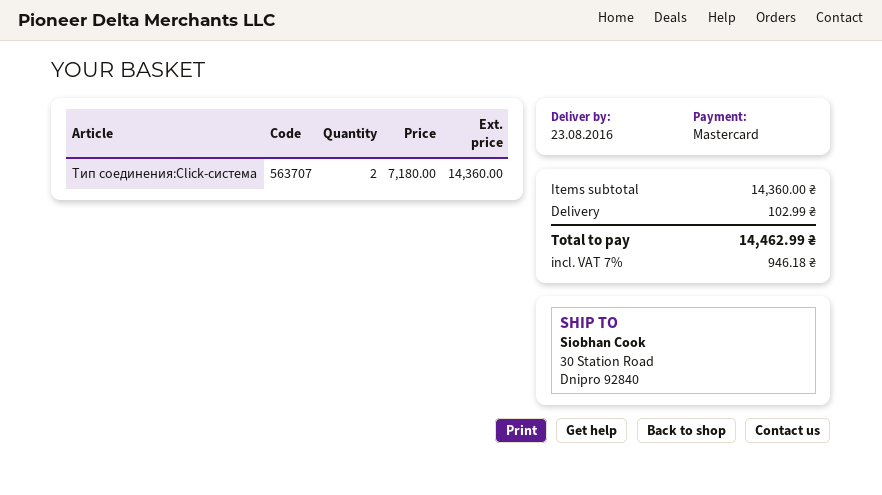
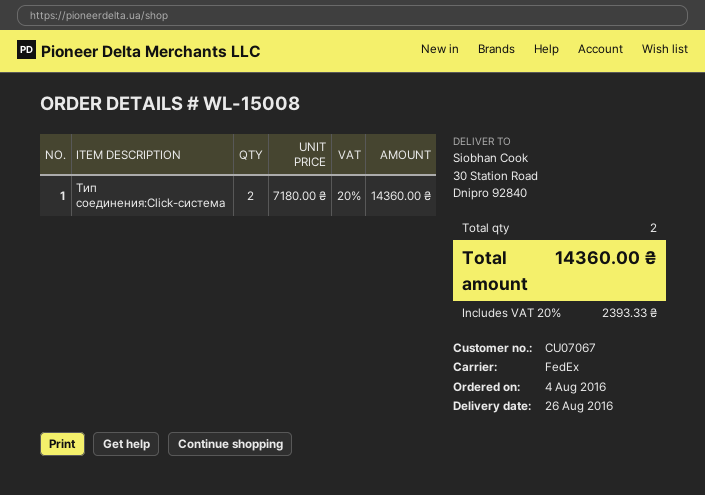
delivery date: 2016-08-23 -> 2016-08-26
shipping: 102.99 -> none
tax: 7% = 946.18 -> 20% = 2393.33
total: 14462.99 -> 14360.00

